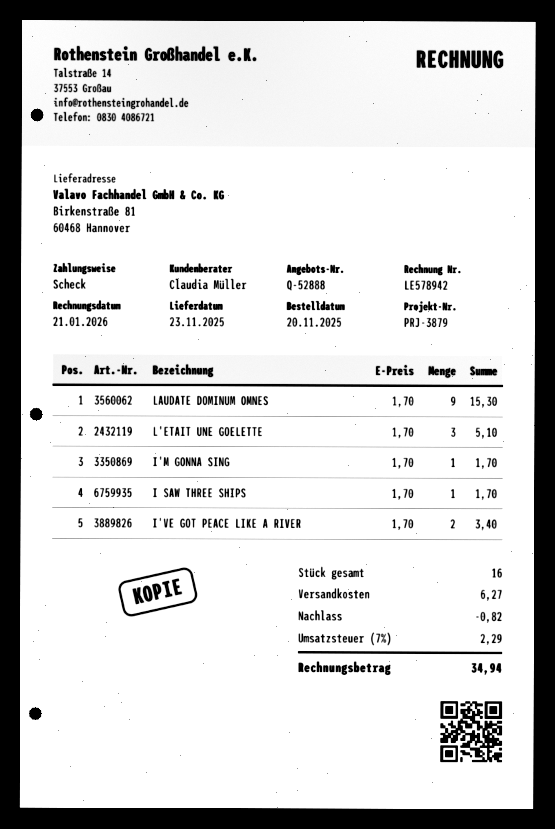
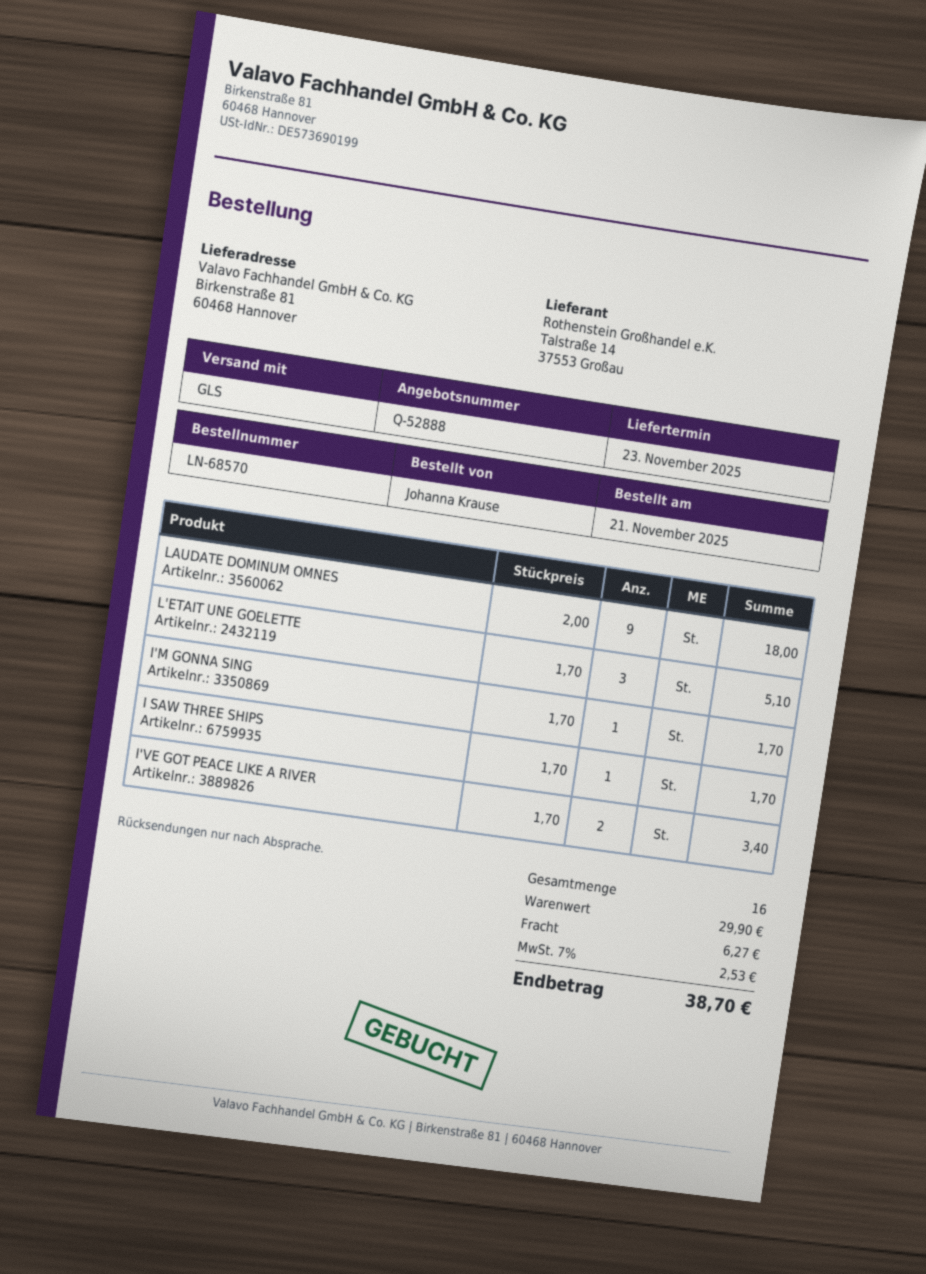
order date: 2025-11-20 -> 2025-11-21
LAUDATE DOMINUM OMNES: 9 x 1.70 = 15.30 -> 9 x 2.00 = 18.00
discount: 0.82 -> none
tax: 7% = 2.29 -> 7% = 2.53
total: 34.94 -> 38.70

